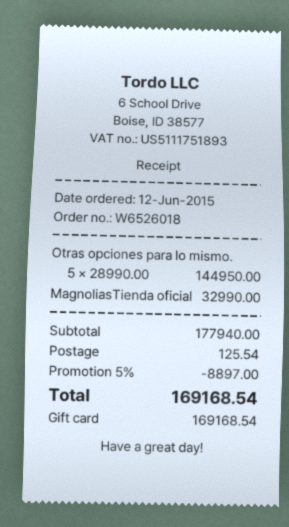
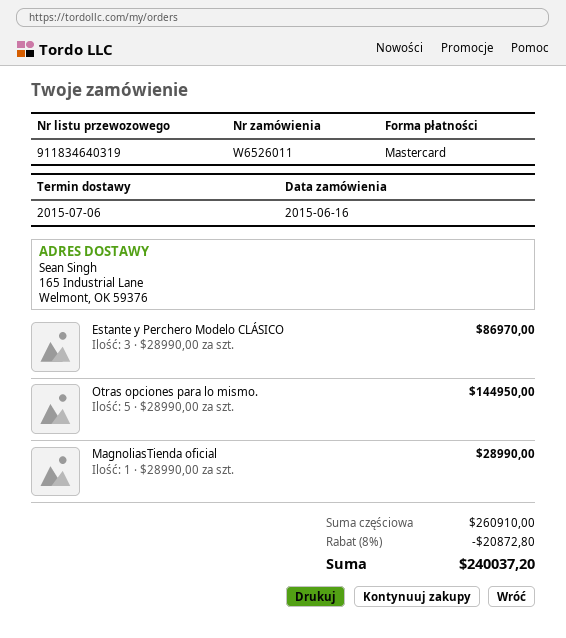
order number: W6526018 -> W6526011
order date: 2015-06-12 -> 2015-06-16
payment method: gift card -> Mastercard
MagnoliasTienda oficial: 1 x 32990.00 = 32990.00 -> 1 x 28990.00 = 28990.00
Estante y Perchero Modelo CLÁSICO: none -> 3 x 28990.00 = 86970.00
subtotal: 177940.00 -> 260910.00
discount: 5% = 8897.00 -> 8% = 20872.80
shipping: 125.54 -> none
total: 169168.54 -> 240037.20

